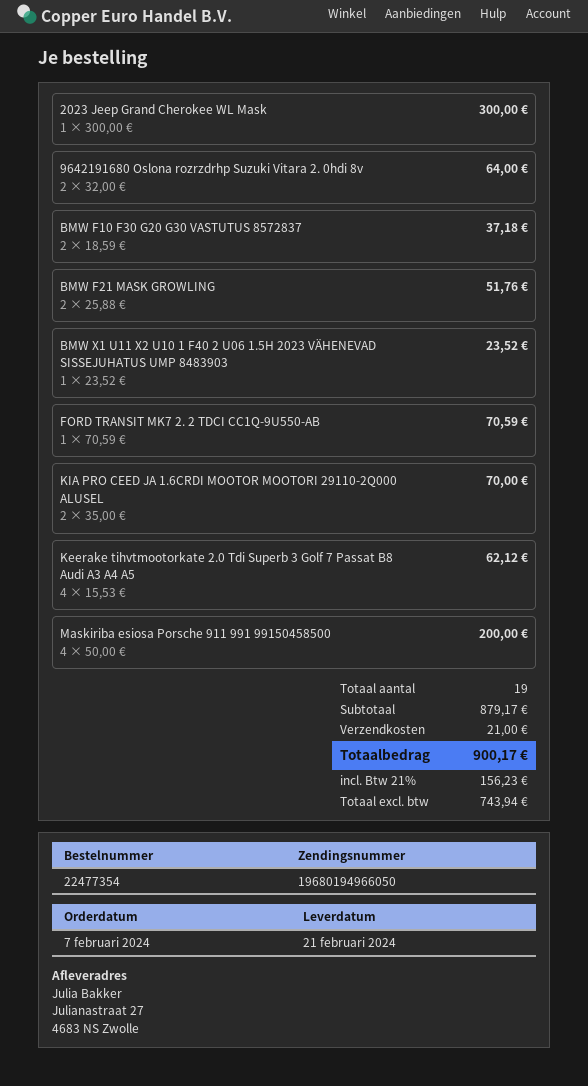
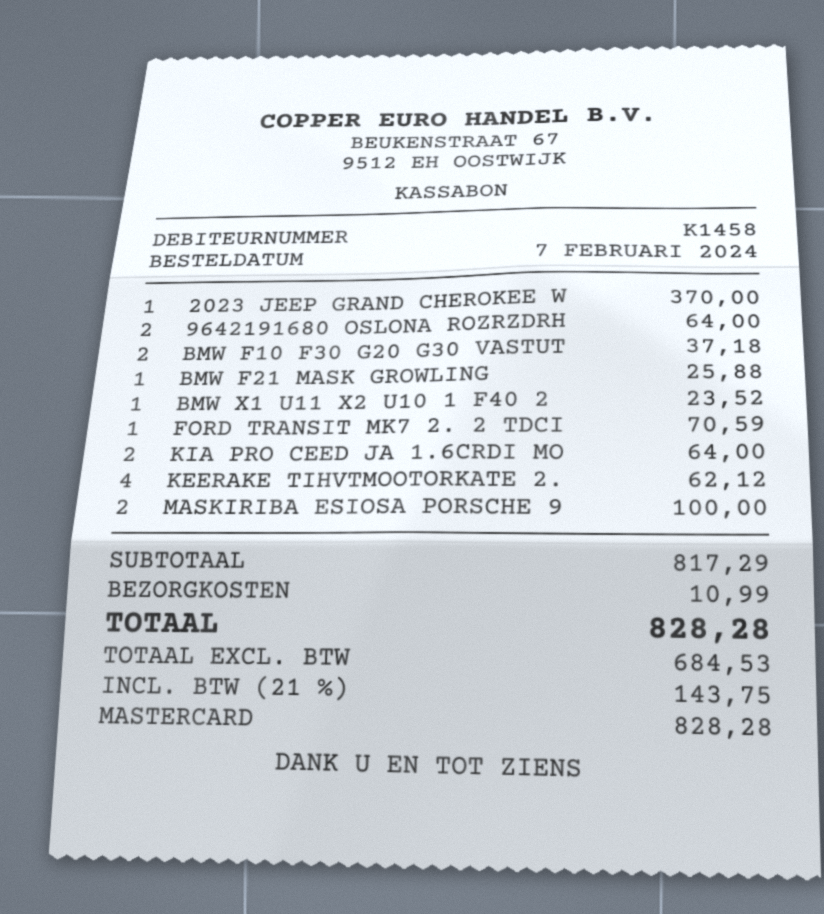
2023 Jeep Grand Cherokee WL Mask: 1 for 300.00 -> 1 for 370.00
BMW F21 MASK GROWLING: 2 for 51.76 -> 1 for 25.88
KIA PRO CEED JA 1.6CRDI MOOTOR MOOTORI 29110-2Q000 ALUSEL: 2 for 70.00 -> 2 for 64.00
Maskiriba esiosa Porsche 911 991 99150458500: 4 for 200.00 -> 2 for 100.00
subtotal: 879.17 -> 817.29
shipping: 21.00 -> 10.99
net: 743.94 -> 684.53
tax: 21% = 156.23 -> 21% = 143.75
total: 900.17 -> 828.28

